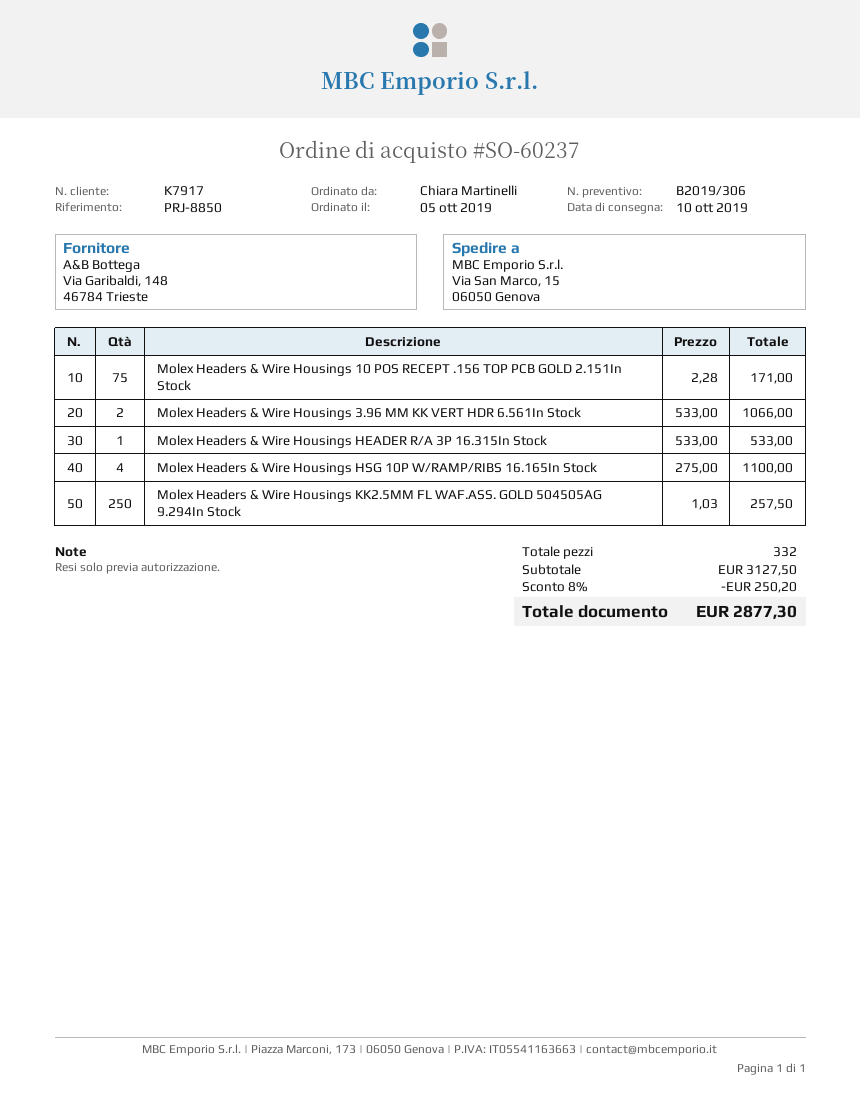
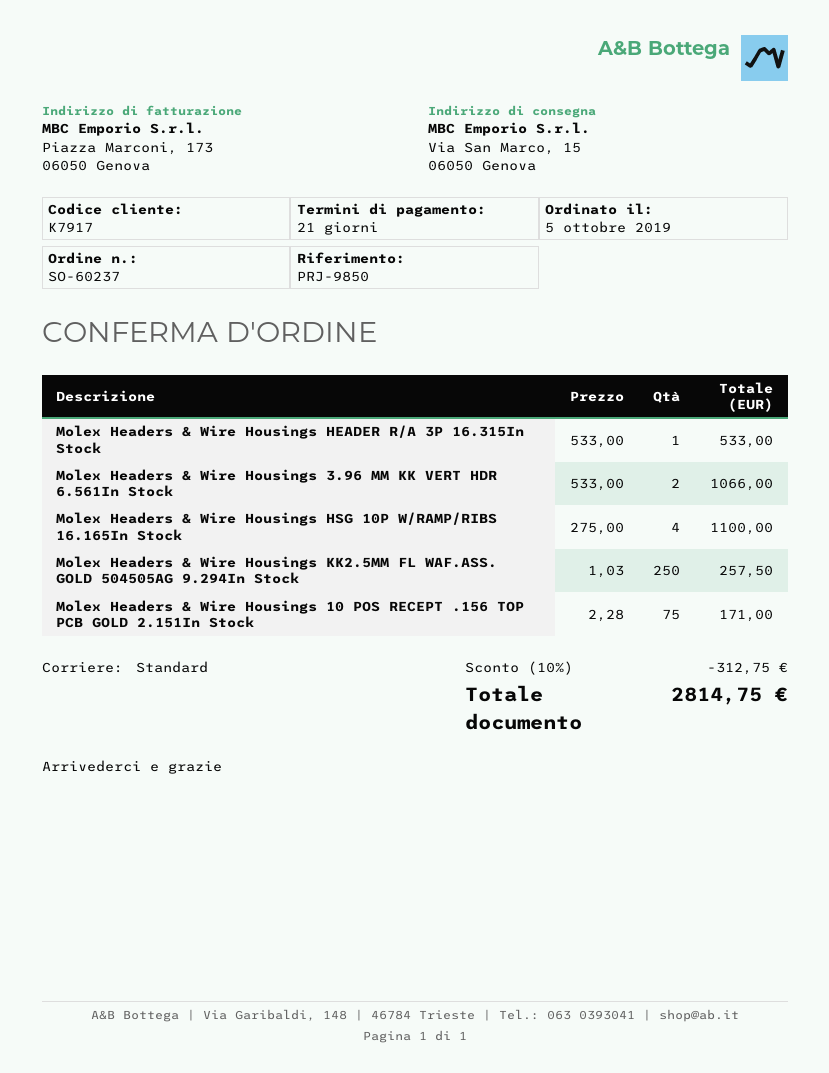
reference: PRJ-8850 -> PRJ-9850
discount: 8% = 250.20 -> 10% = 312.75
total: 2877.30 -> 2814.75

